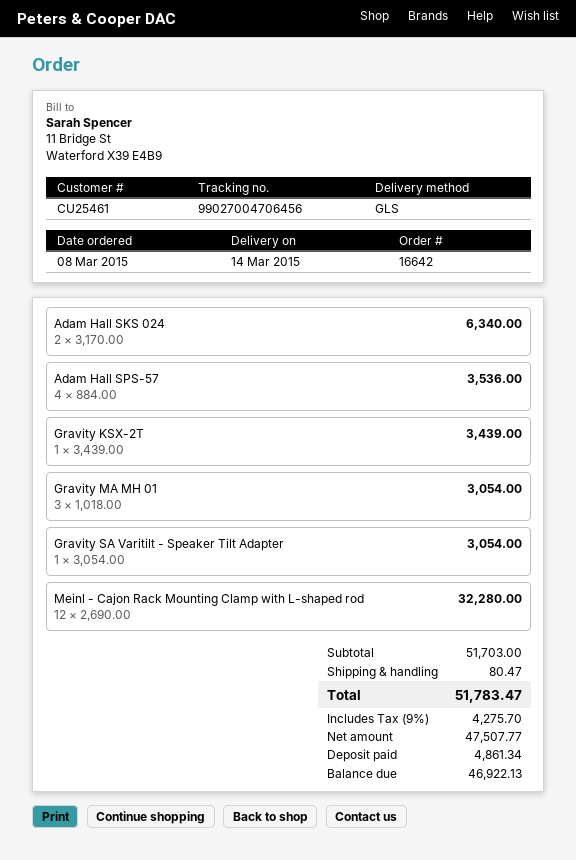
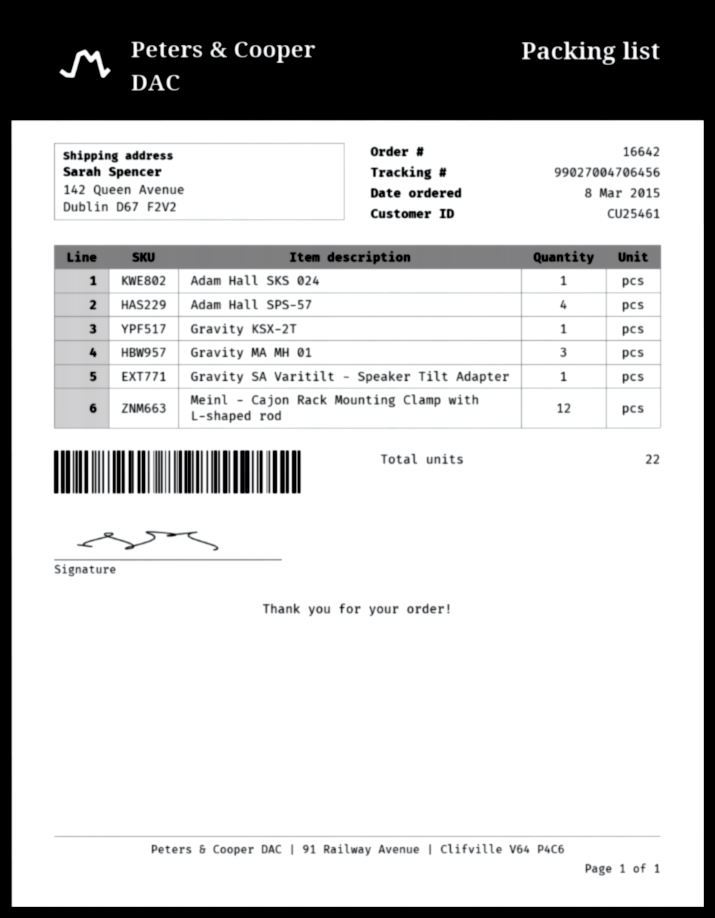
Adam Hall SKS 024: 2 -> 1

